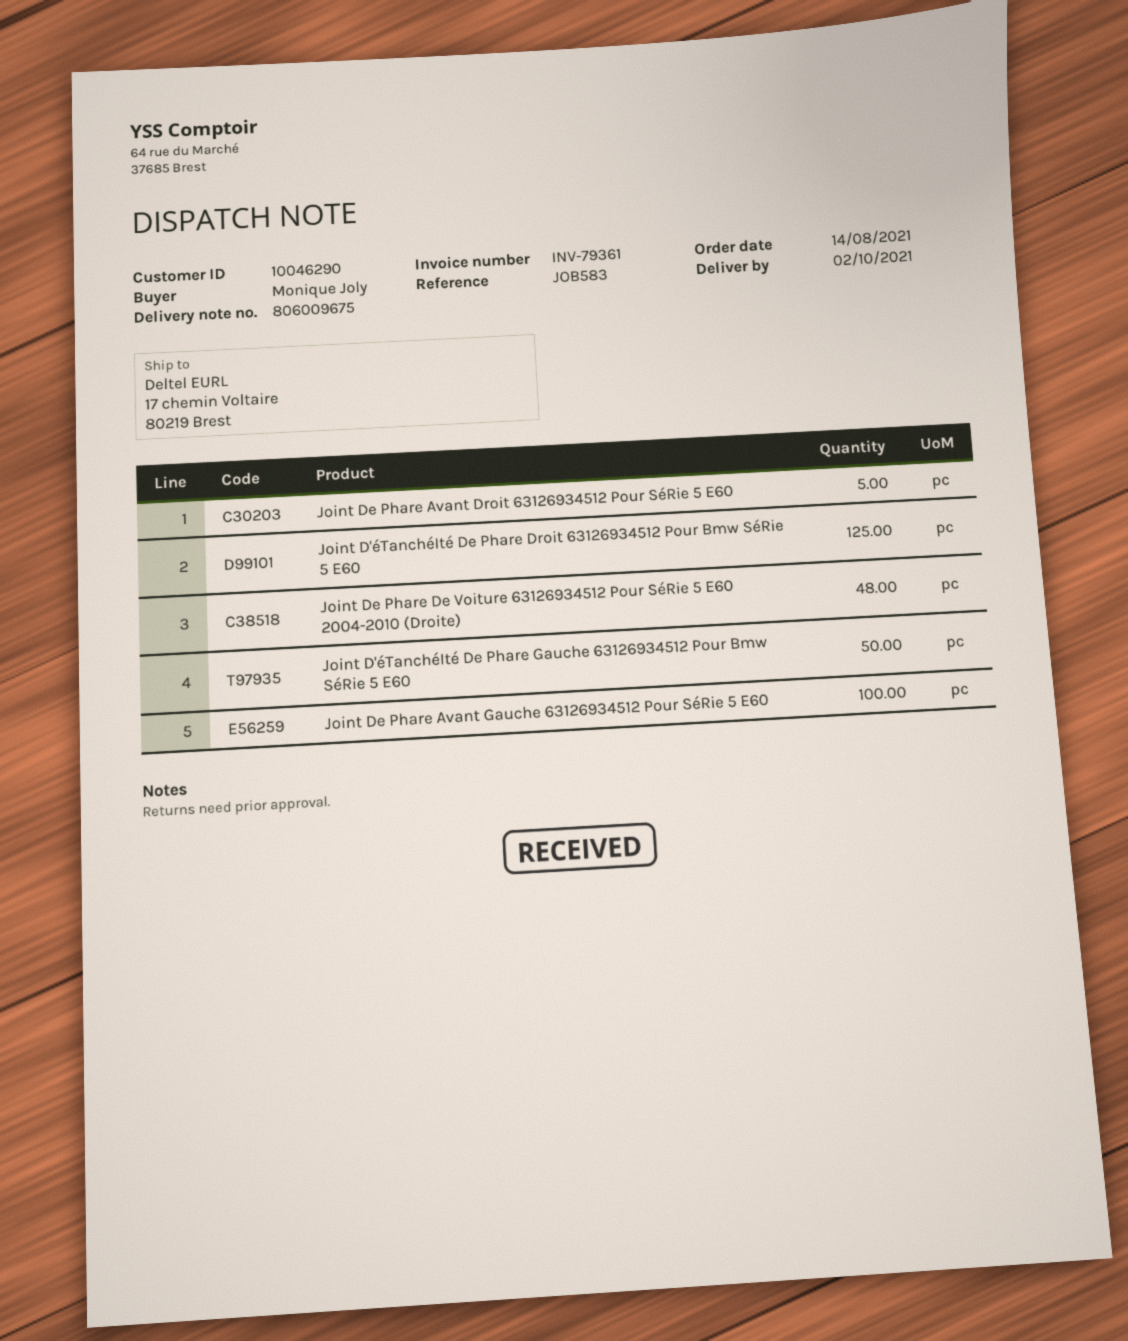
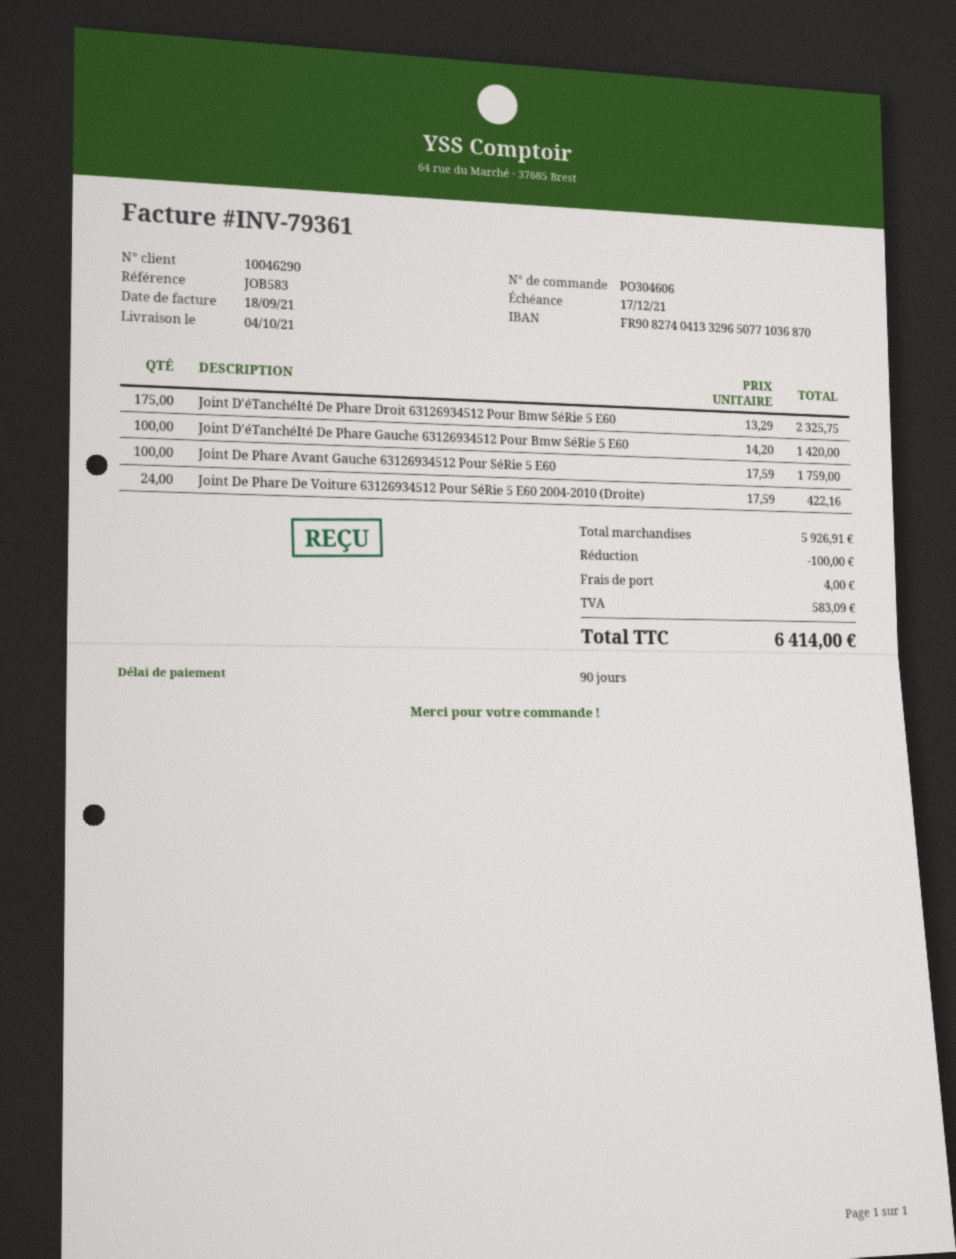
delivery date: 2021-10-02 -> 2021-10-04
Joint De Phare Avant Droit 63126934512 Pour SéRie 5 E60: 5 -> none
Joint D'éTanchéIté De Phare Droit 63126934512 Pour Bmw SéRie 5 E60: 125 -> 175
Joint De Phare De Voiture 63126934512 Pour SéRie 5 E60 2004-2010 (Droite): 48 -> 24
Joint D'éTanchéIté De Phare Gauche 63126934512 Pour Bmw SéRie 5 E60: 50 -> 100

